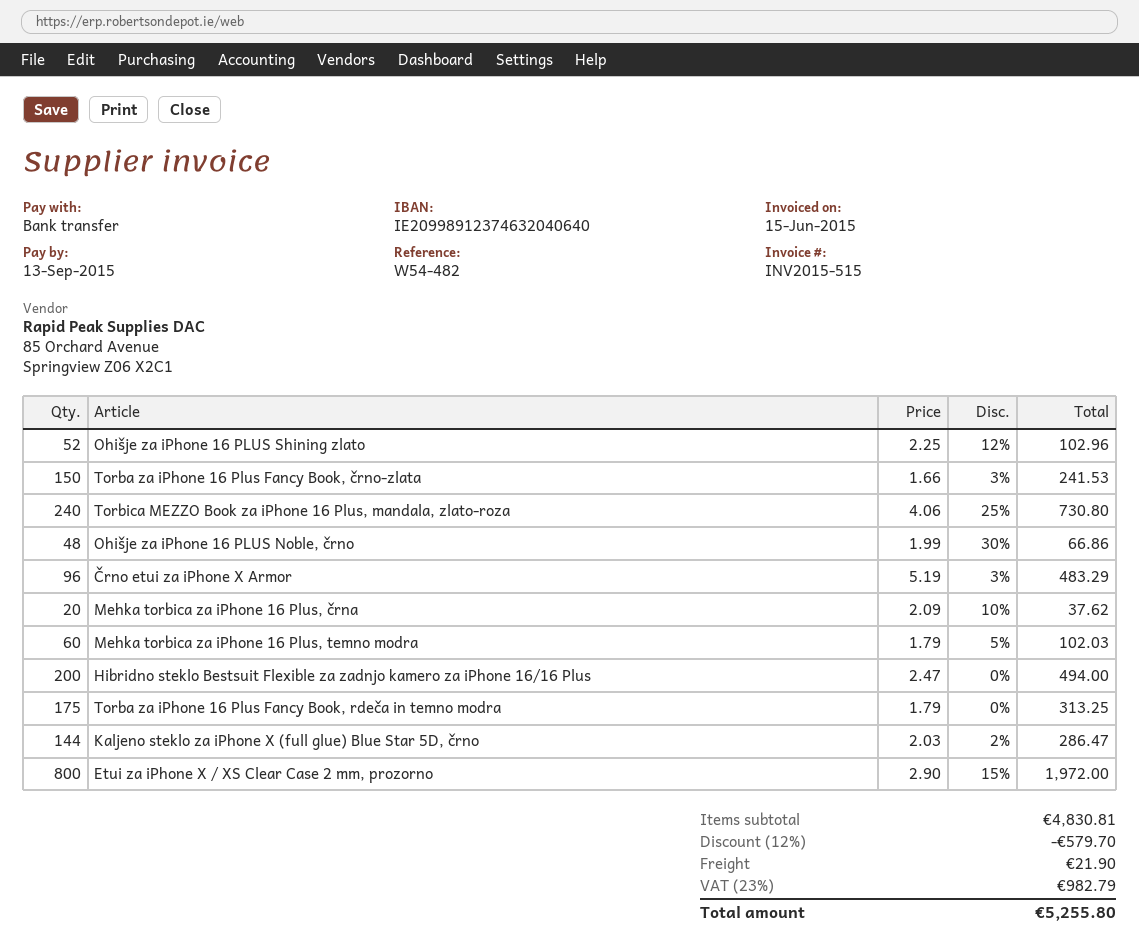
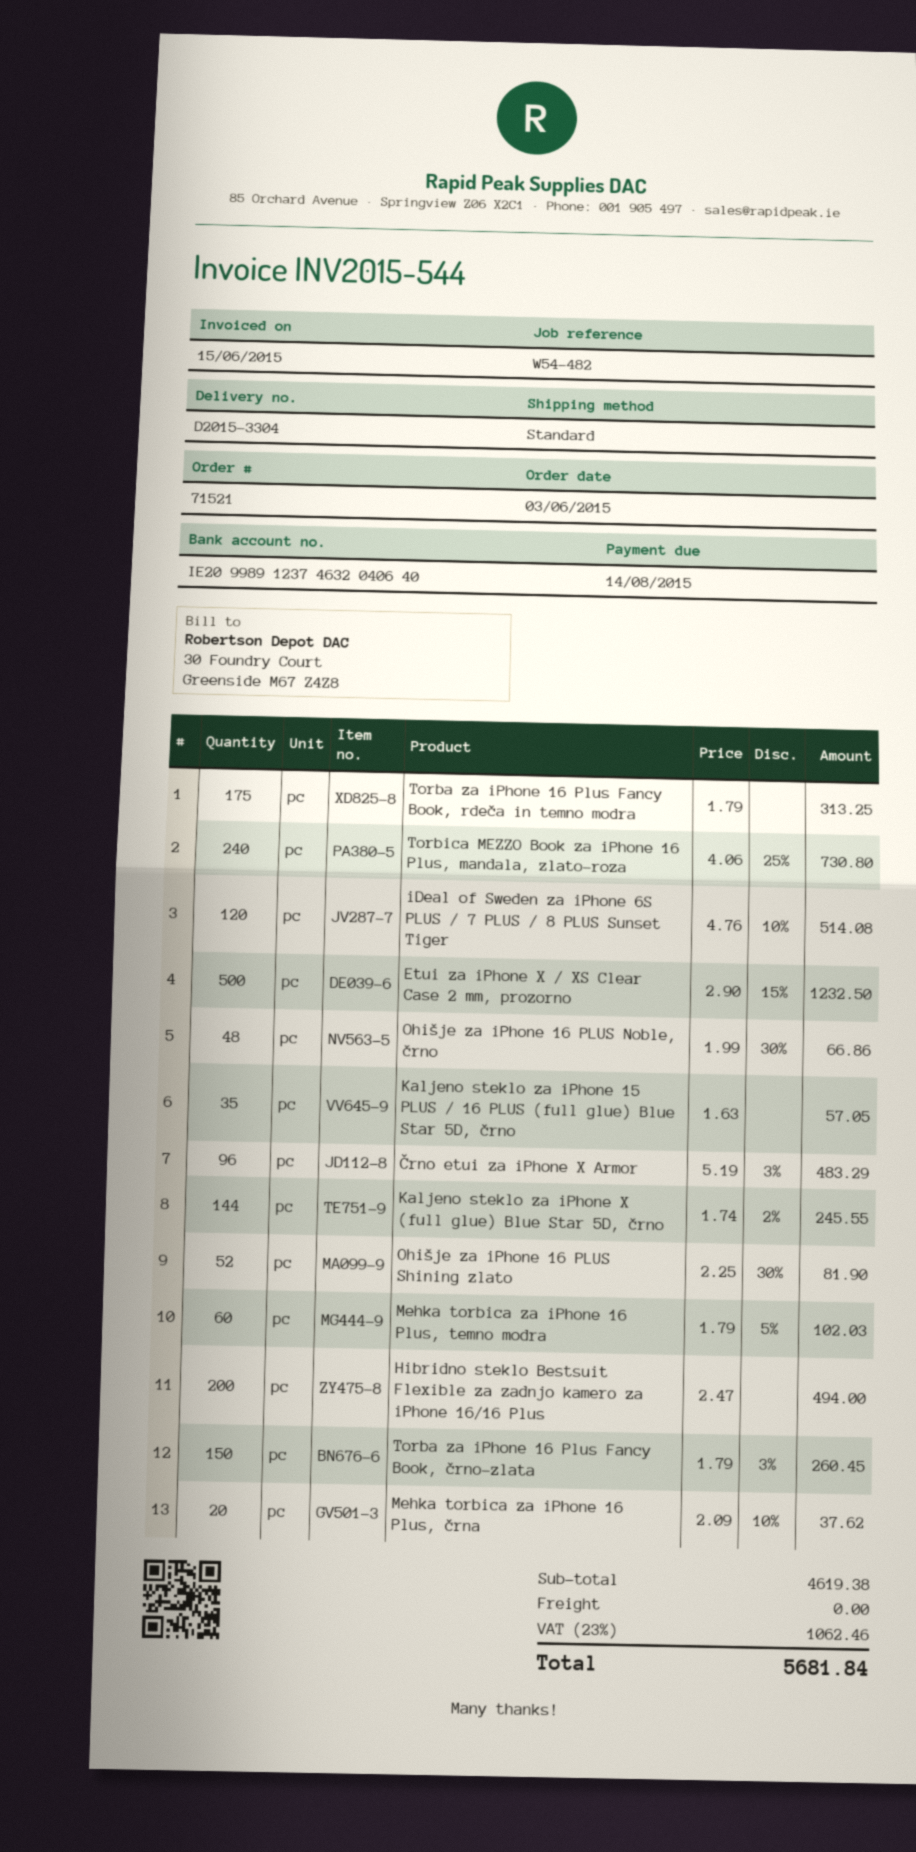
invoice number: INV2015-515 -> INV2015-544
due date: 2015-09-13 -> 2015-08-14
Ohišje za iPhone 16 PLUS Shining zlato: 52 x 2.25 - 12% = 102.96 -> 52 x 2.25 - 30% = 81.90
Torba za iPhone 16 Plus Fancy Book, črno-zlata: 150 x 1.66 - 3% = 241.53 -> 150 x 1.79 - 3% = 260.45
Kaljeno steklo za iPhone X (full glue) Blue Star 5D, črno: 144 x 2.03 - 2% = 286.47 -> 144 x 1.74 - 2% = 245.55
Etui za iPhone X / XS Clear Case 2 mm, prozorno: 800 x 2.90 - 15% = 1972.00 -> 500 x 2.90 - 15% = 1232.50
iDeal of Sweden za iPhone 6S PLUS / 7 PLUS / 8 PLUS Sunset Tiger: none -> 120 x 4.76 - 10% = 514.08
Kaljeno steklo za iPhone 15 PLUS / 16 PLUS (full glue) Blue Star 5D, črno: none -> 35 x 1.63 = 57.05
subtotal: 4830.81 -> 4619.38
discount: 12% = 579.70 -> none
shipping: 21.90 -> 0.00
tax: 23% = 982.79 -> 23% = 1062.46
total: 5255.80 -> 5681.84

